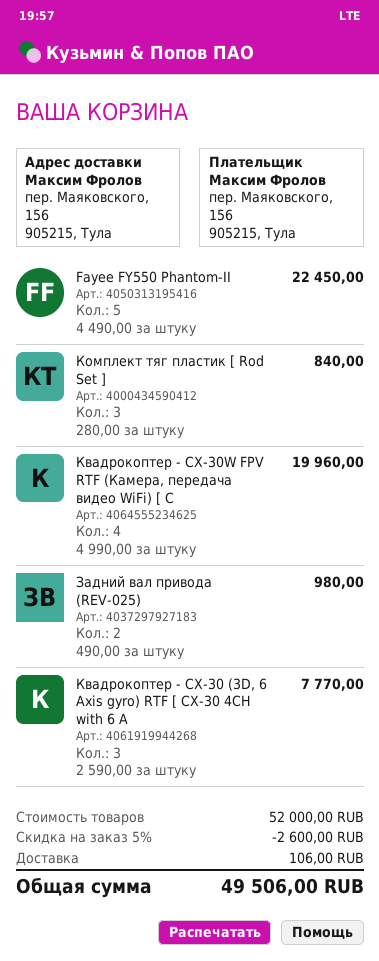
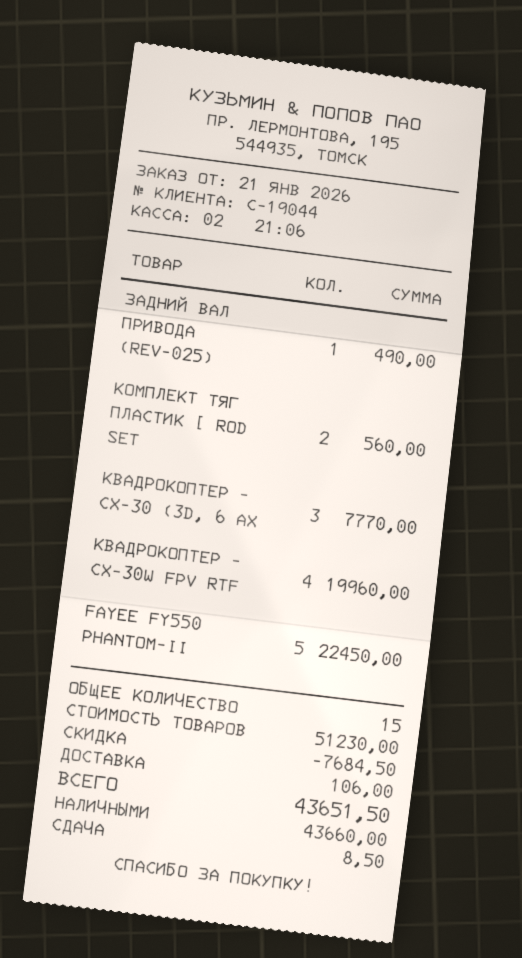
Комплект тяг пластик [ Rod Set ]: 3 for 840.00 -> 2 for 560.00
Задний вал привода (REV-025): 2 for 980.00 -> 1 for 490.00
subtotal: 52000.00 -> 51230.00
discount: 2600.00 -> 7684.50
total: 49506.00 -> 43651.50

